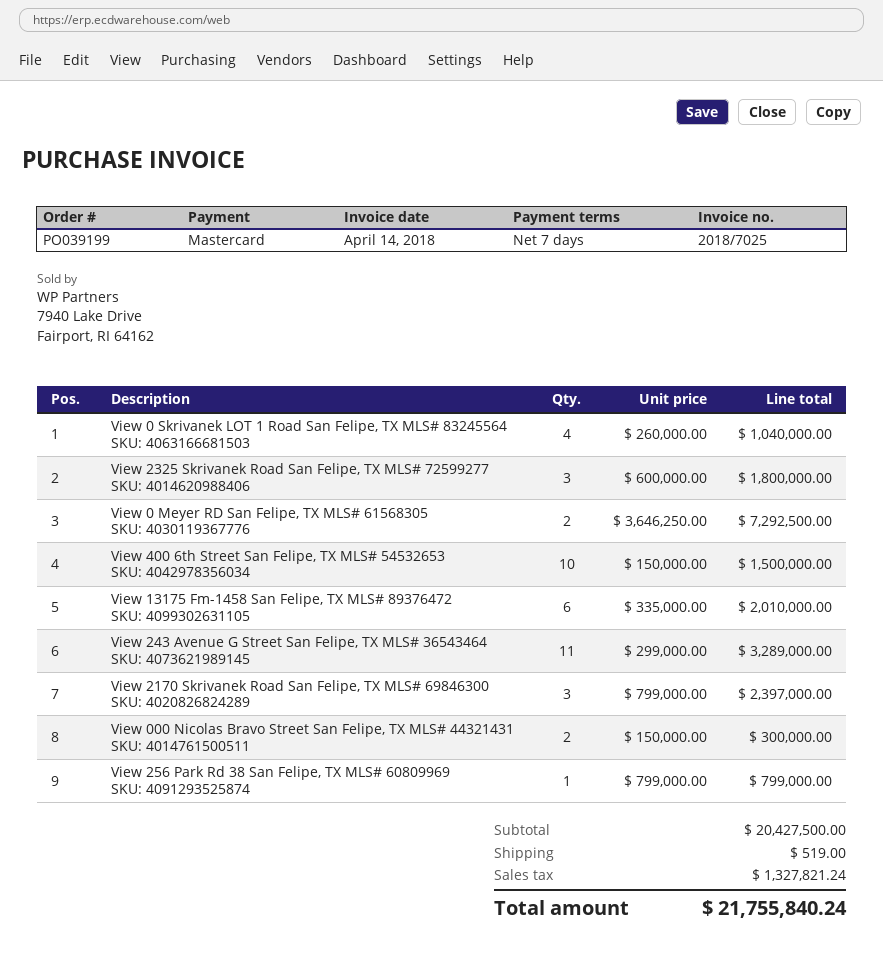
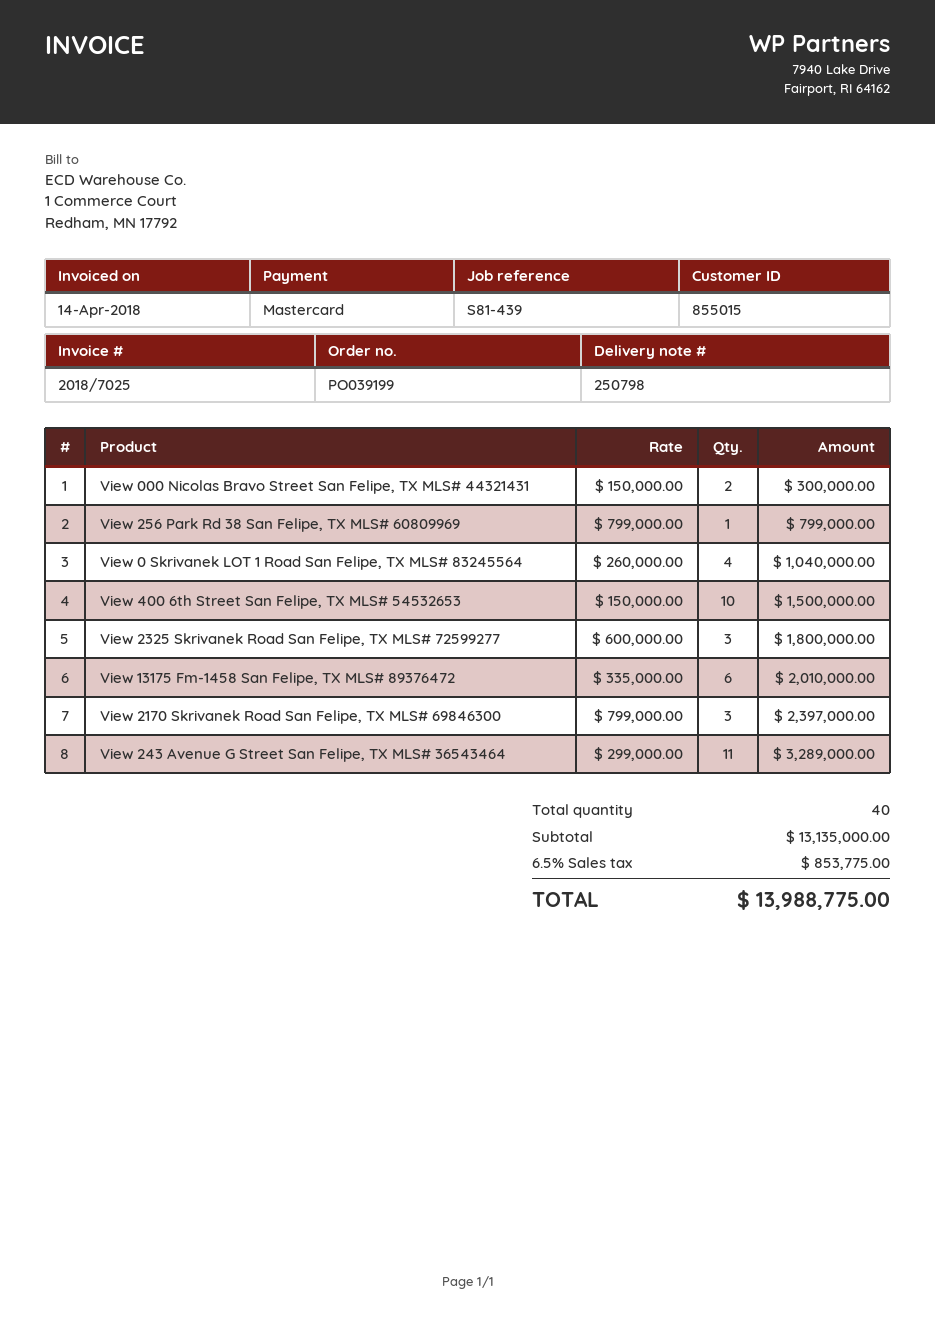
View 0 Meyer RD San Felipe, TX MLS# 61568305: 2 x 3646250.00 = 7292500.00 -> none
subtotal: 20427500.00 -> 13135000.00
shipping: 519.00 -> none
tax: 1327821.24 -> 853775.00
total: 21755840.24 -> 13988775.00

